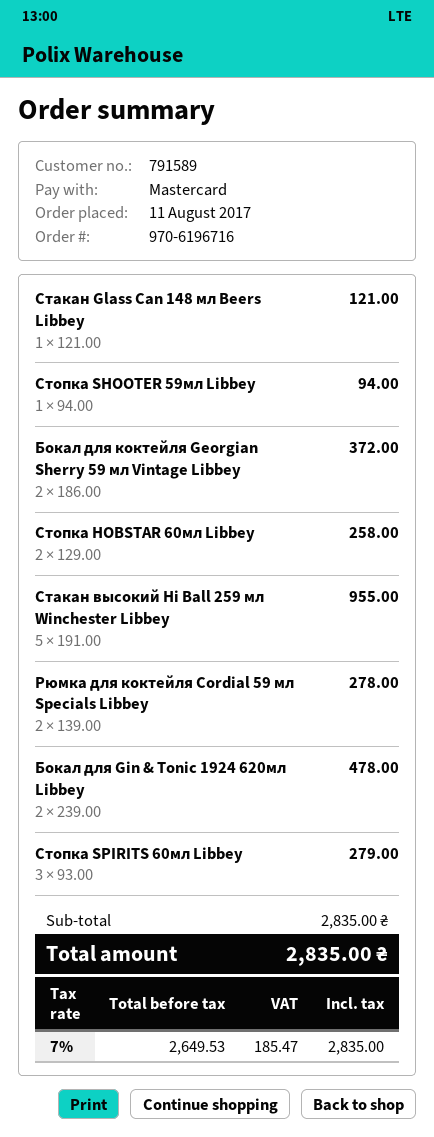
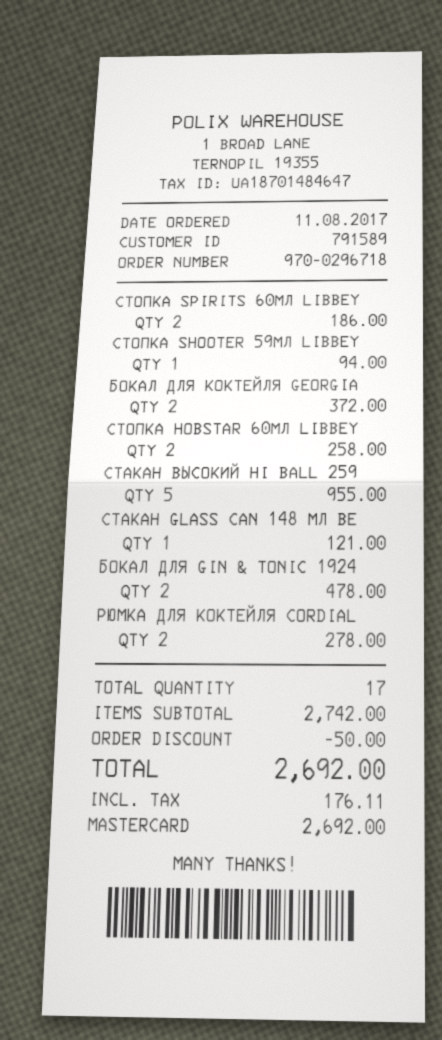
order number: 970-6196716 -> 970-0296718
Стопка SPIRITS 60мл Libbey: 3 for 279.00 -> 2 for 186.00
subtotal: 2835.00 -> 2742.00
discount: none -> 50.00
tax: 185.47 -> 176.11
total: 2835.00 -> 2692.00

